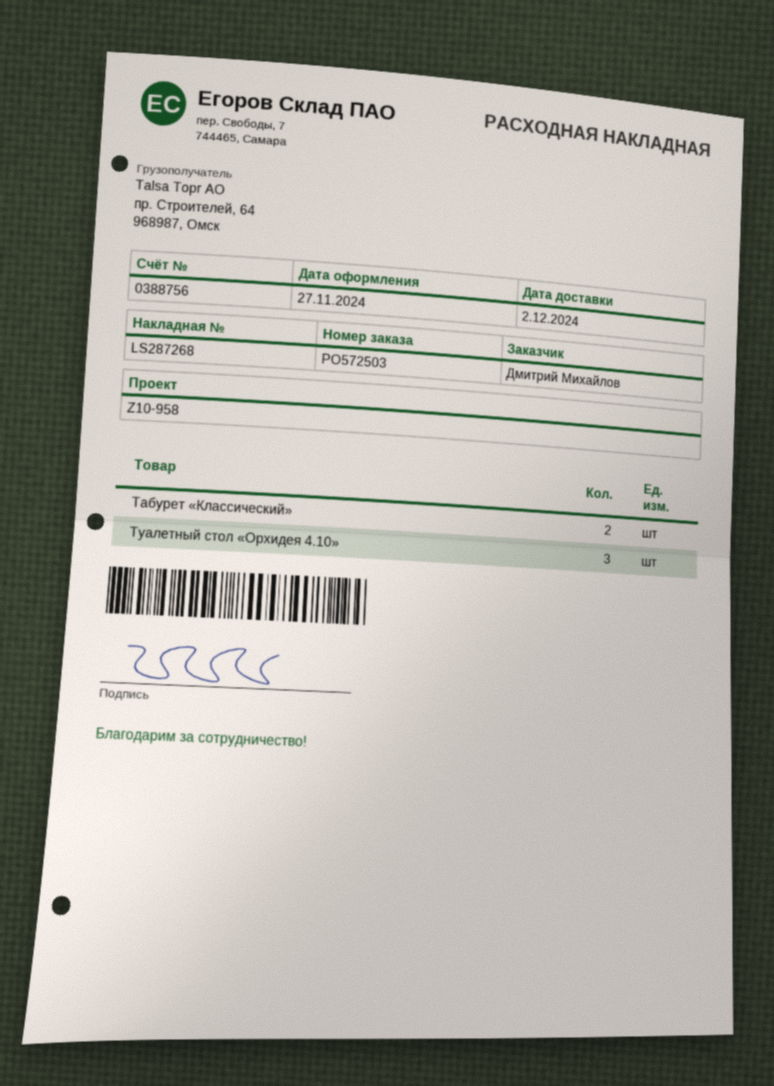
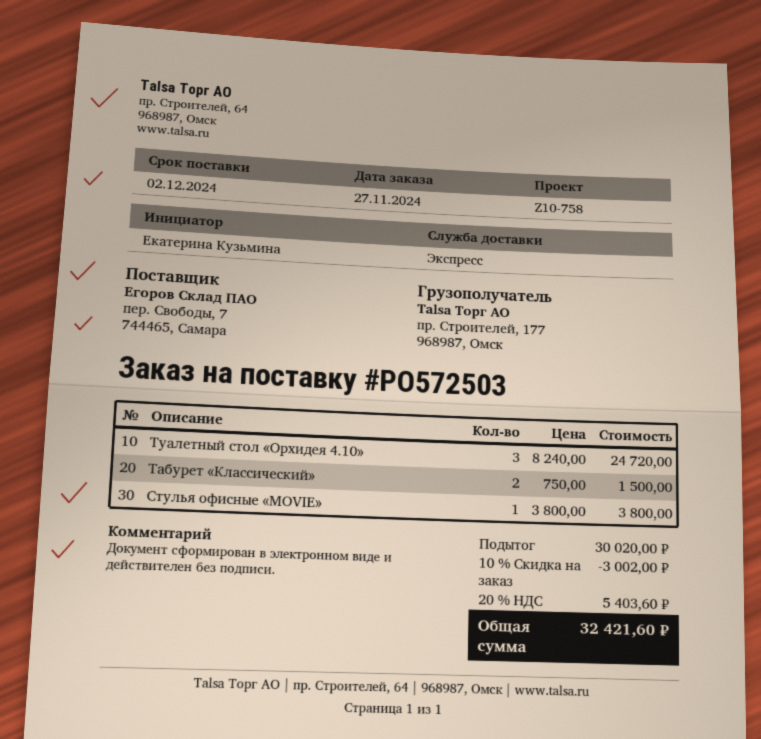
reference: Z10-958 -> Z10-758
ordered by: Дмитрий Михайлов -> Екатерина Кузьмина
ship to: пр. Строителей, 64, 968987, Омск -> пр. Строителей, 177, 968987, Омск
Стулья офисные «MOVIE»: none -> 1

